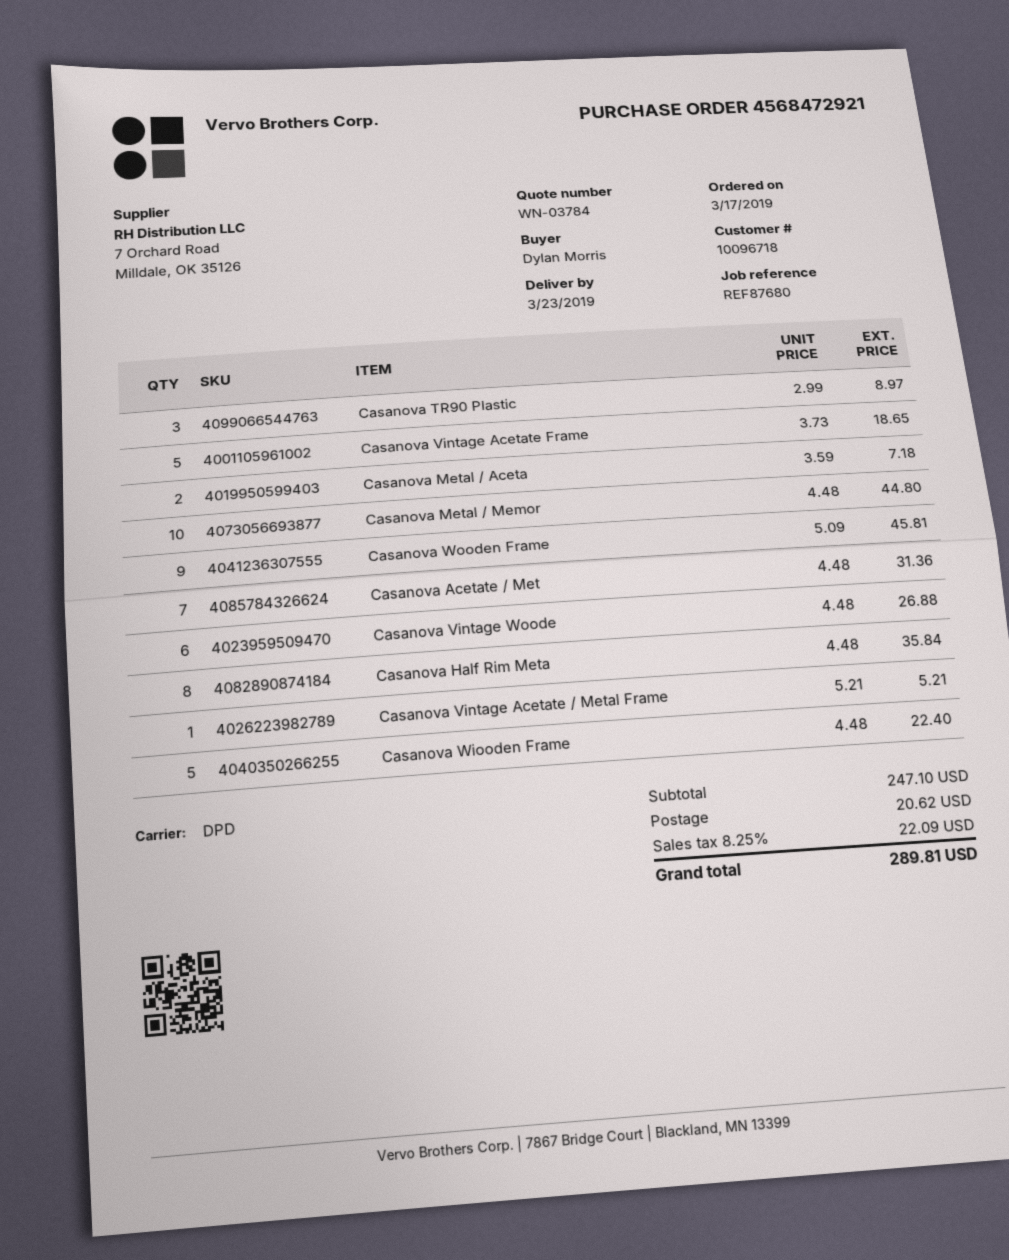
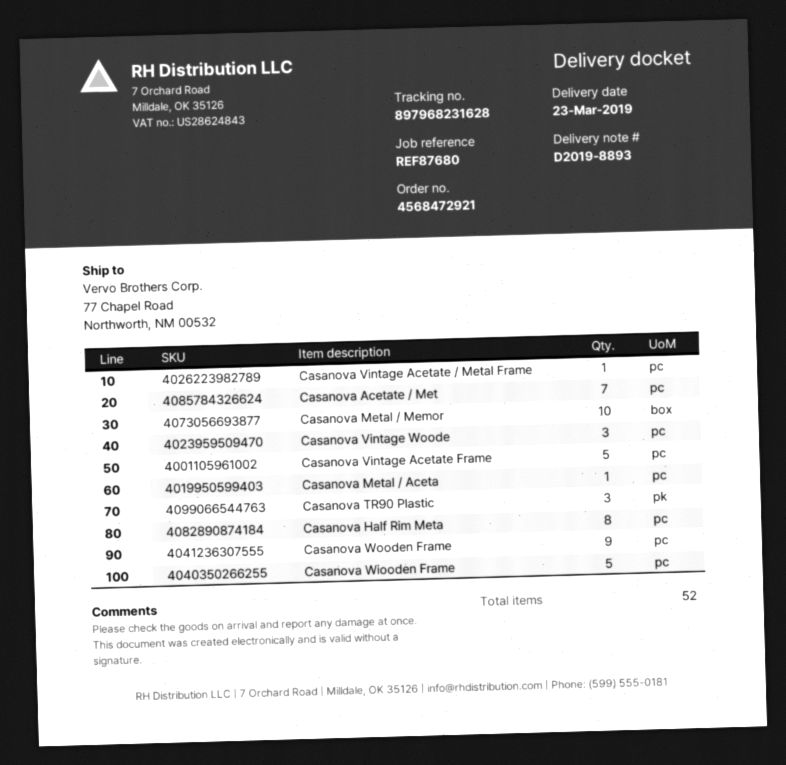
Casanova Metal / Aceta: 2 -> 1
Casanova Vintage Woode: 6 -> 3

